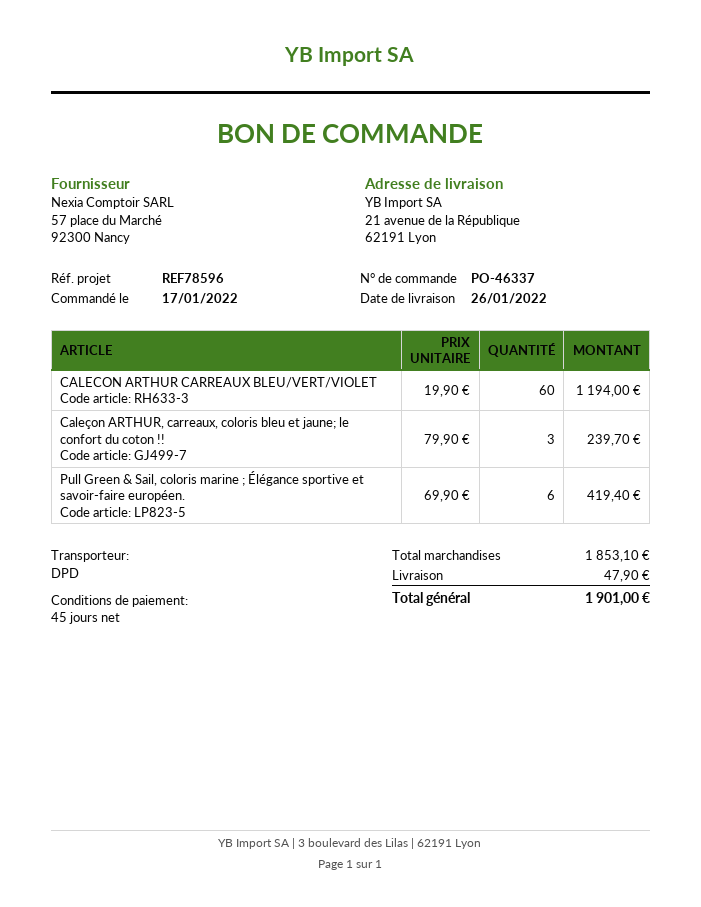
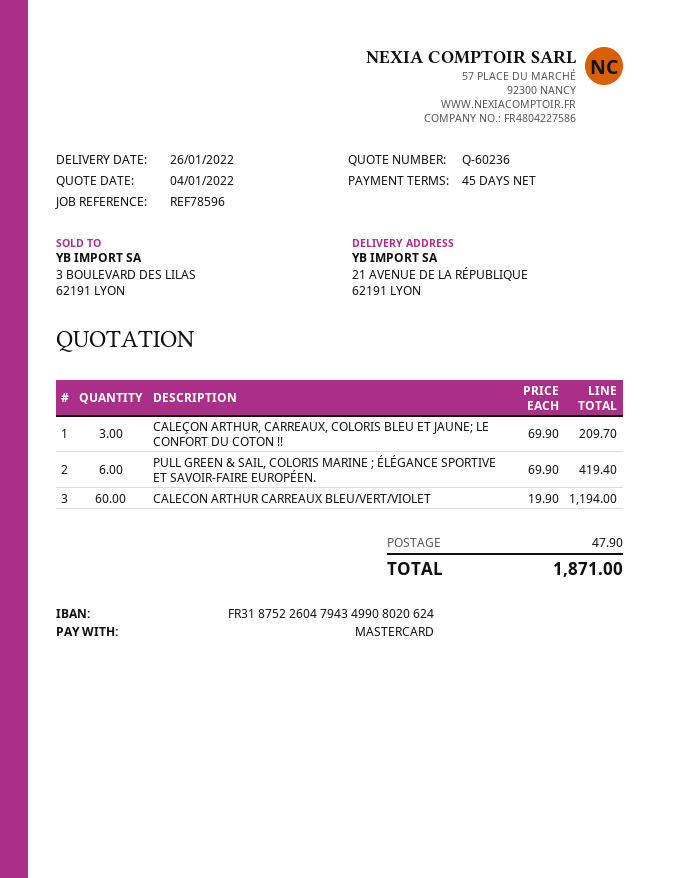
Caleçon ARTHUR, carreaux, coloris bleu et jaune; le confort du coton !!: 3 x 79.90 = 239.70 -> 3 x 69.90 = 209.70
total: 1901.00 -> 1871.00

